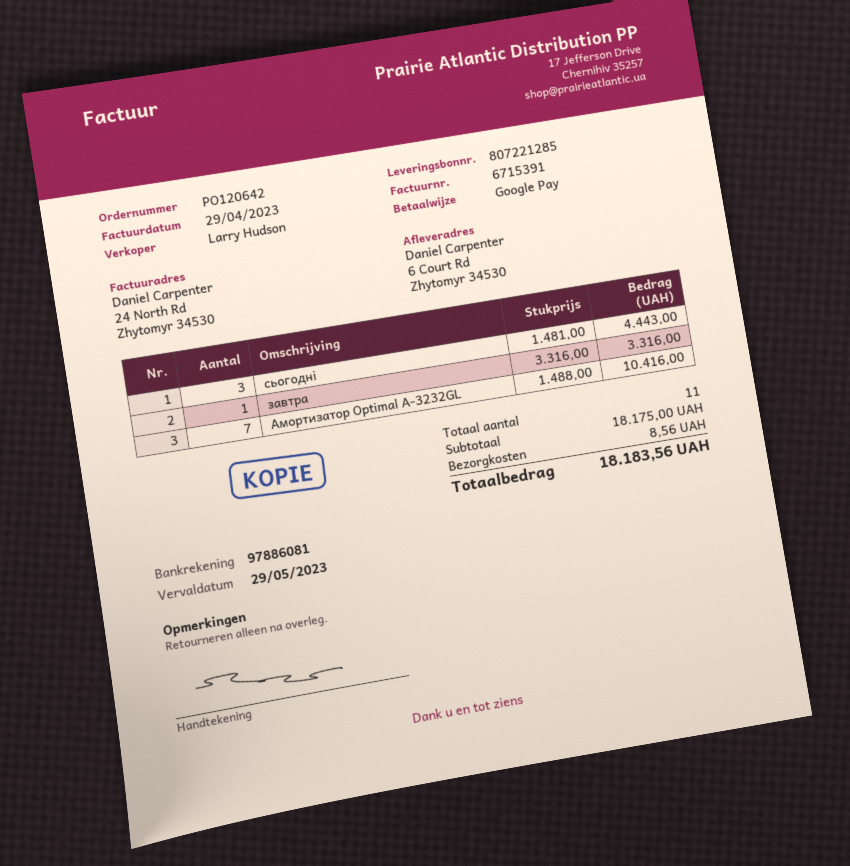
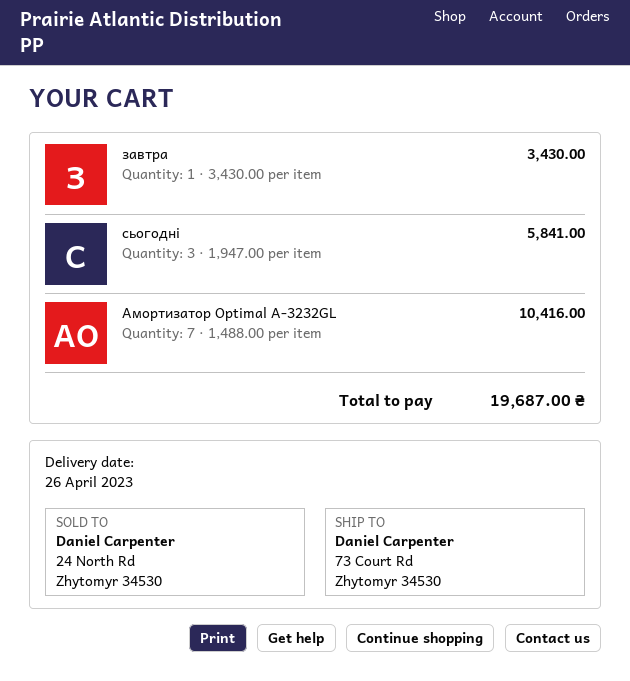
ship to: 6 Court Rd, Zhytomyr 34530 -> 73 Court Rd, Zhytomyr 34530
сьогодні: 3 x 1481.00 = 4443.00 -> 3 x 1947.00 = 5841.00
завтра: 1 x 3316.00 = 3316.00 -> 1 x 3430.00 = 3430.00
shipping: 8.56 -> none
total: 18183.56 -> 19687.00

